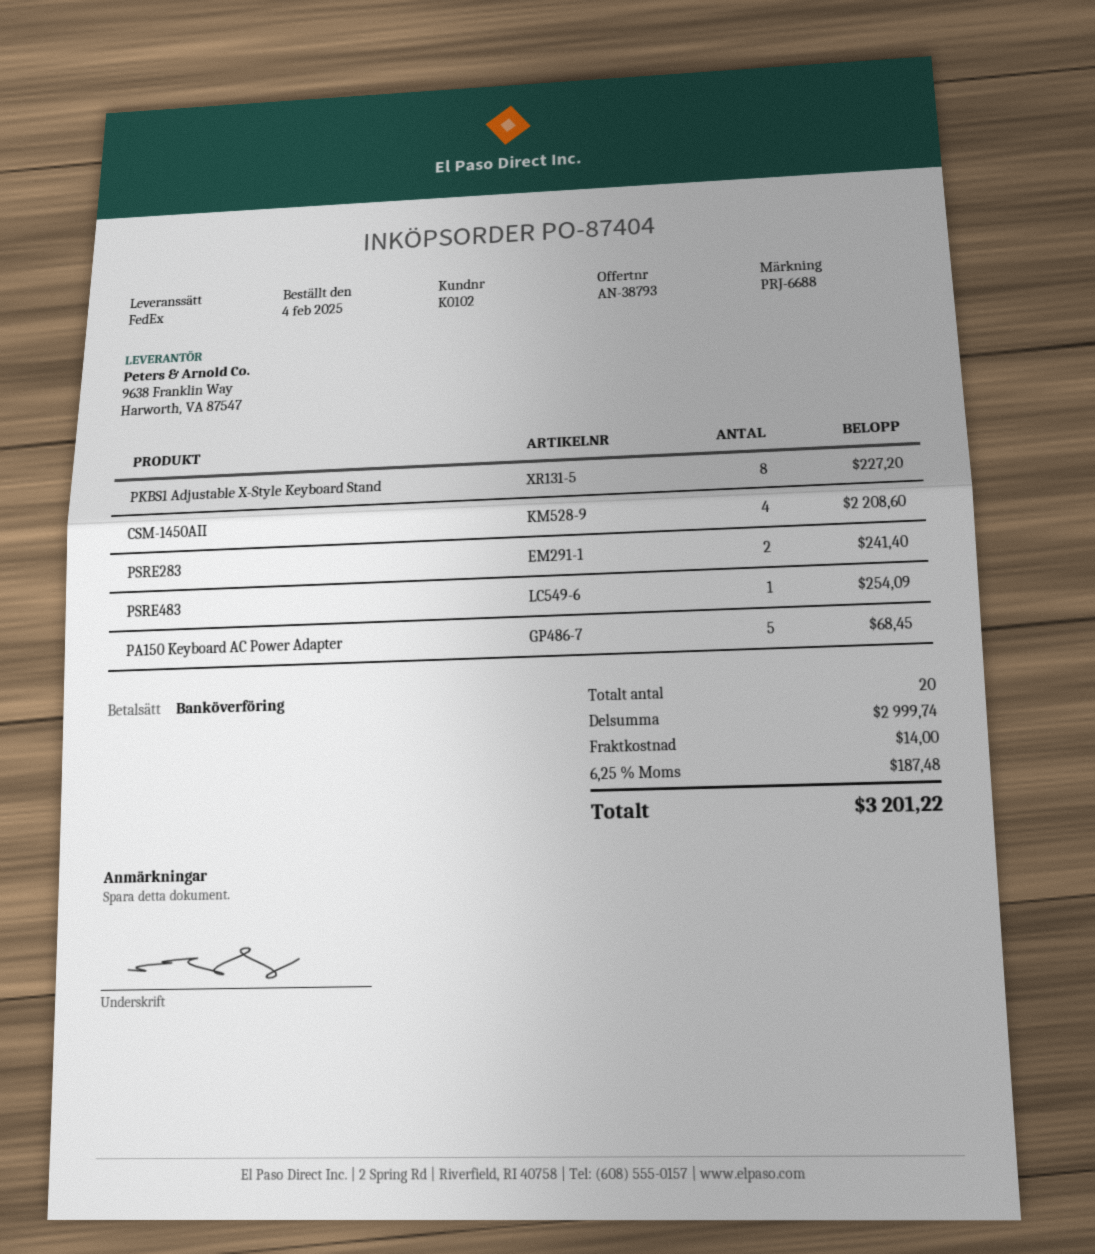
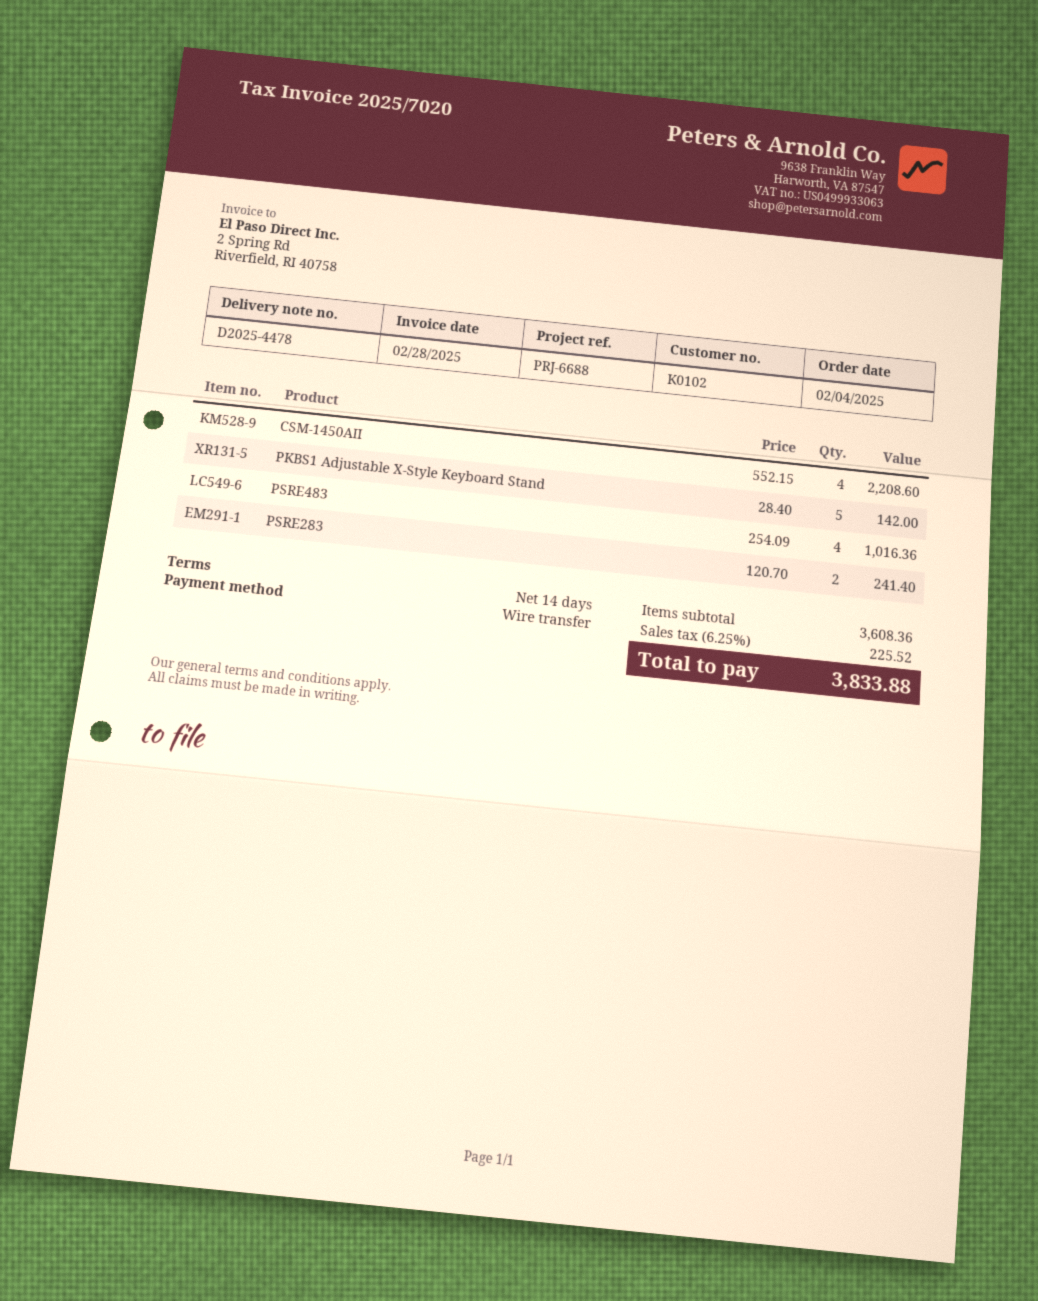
PKBS1 Adjustable X-Style Keyboard Stand: 8 for 227.20 -> 5 for 142.00
PSRE483: 1 for 254.09 -> 4 for 1016.36
PA150 Keyboard AC Power Adapter: 5 for 68.45 -> none
subtotal: 2999.74 -> 3608.36
shipping: 14.00 -> none
tax: 6.25% = 187.48 -> 6.25% = 225.52
total: 3201.22 -> 3833.88

